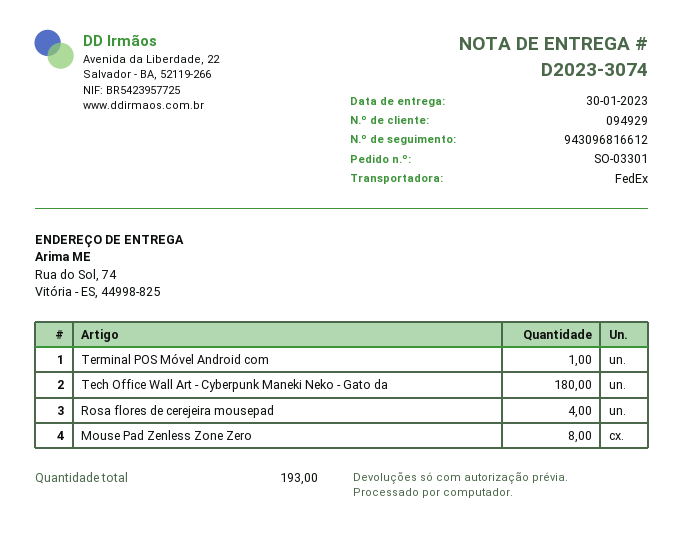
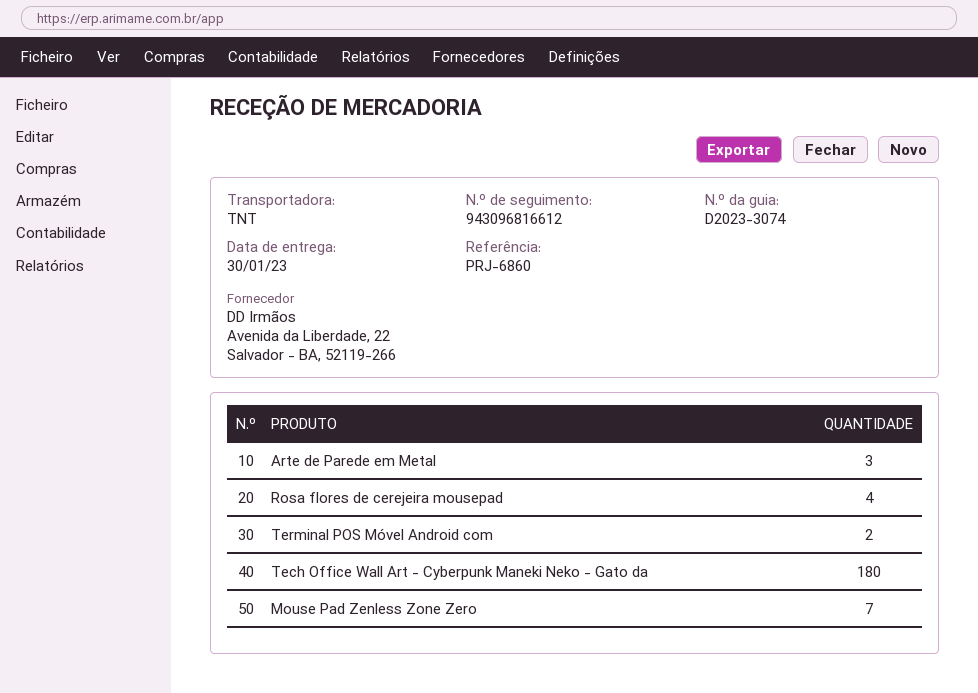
shipping method: FedEx -> TNT
Terminal POS Móvel Android com: 1 -> 2
Mouse Pad Zenless Zone Zero: 8 -> 7
Arte de Parede em Metal: none -> 3

